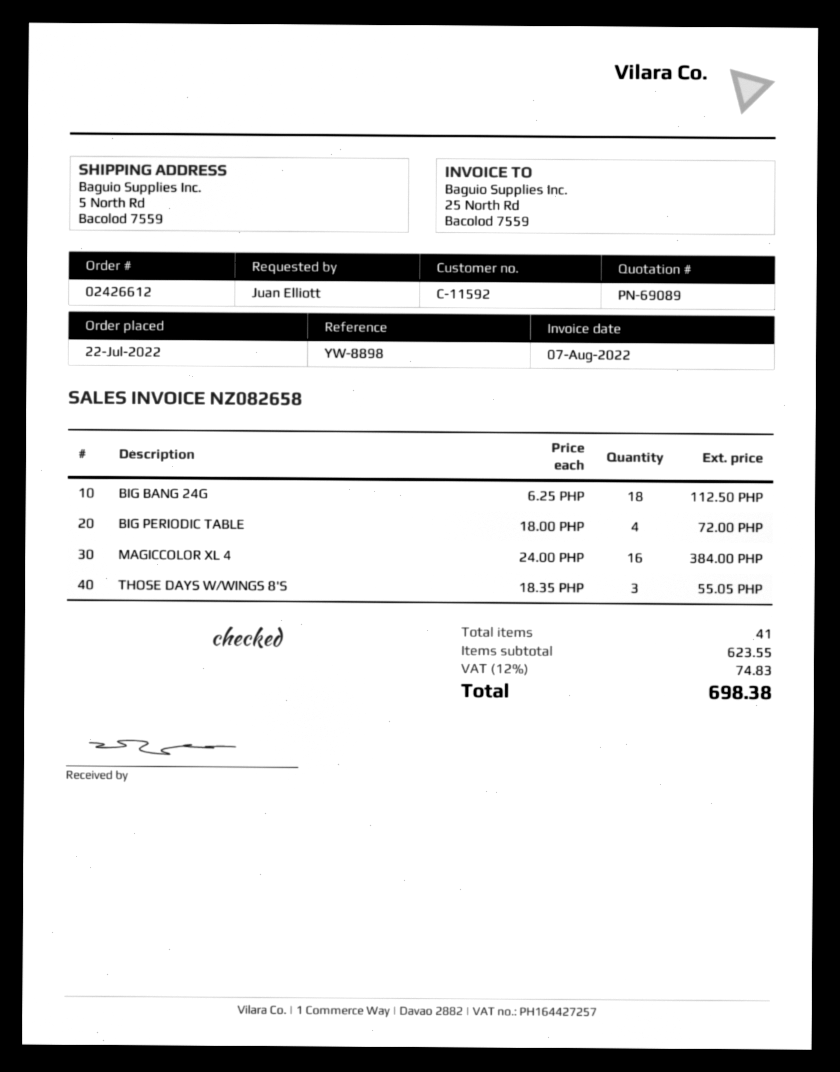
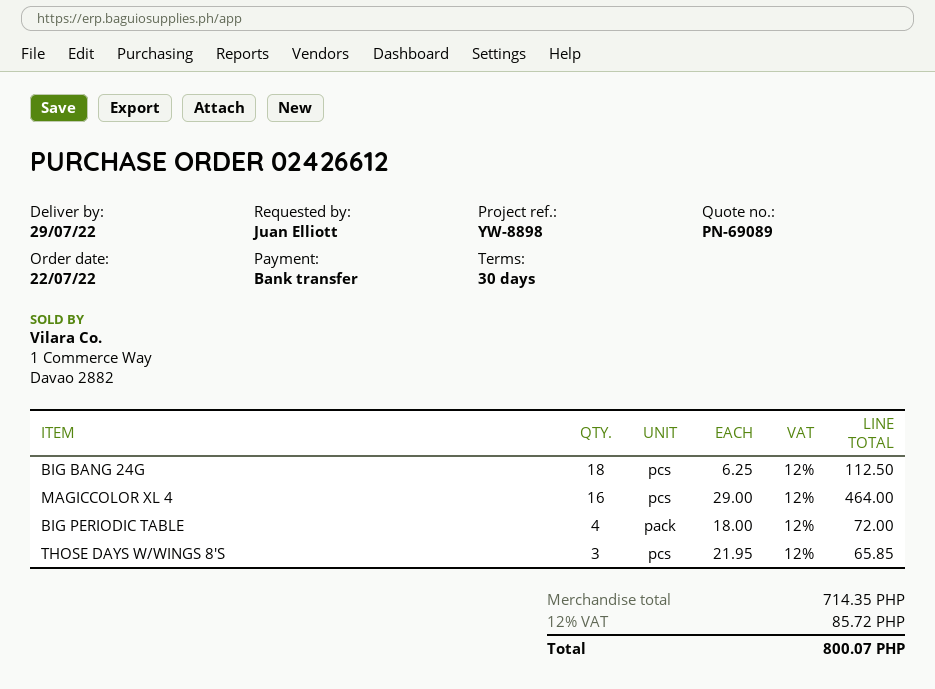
MAGICCOLOR XL 4: 16 x 24.00 = 384.00 -> 16 x 29.00 = 464.00
THOSE DAYS W/WINGS 8'S: 3 x 18.35 = 55.05 -> 3 x 21.95 = 65.85
subtotal: 623.55 -> 714.35
tax: 12% = 74.83 -> 12% = 85.72
total: 698.38 -> 800.07

